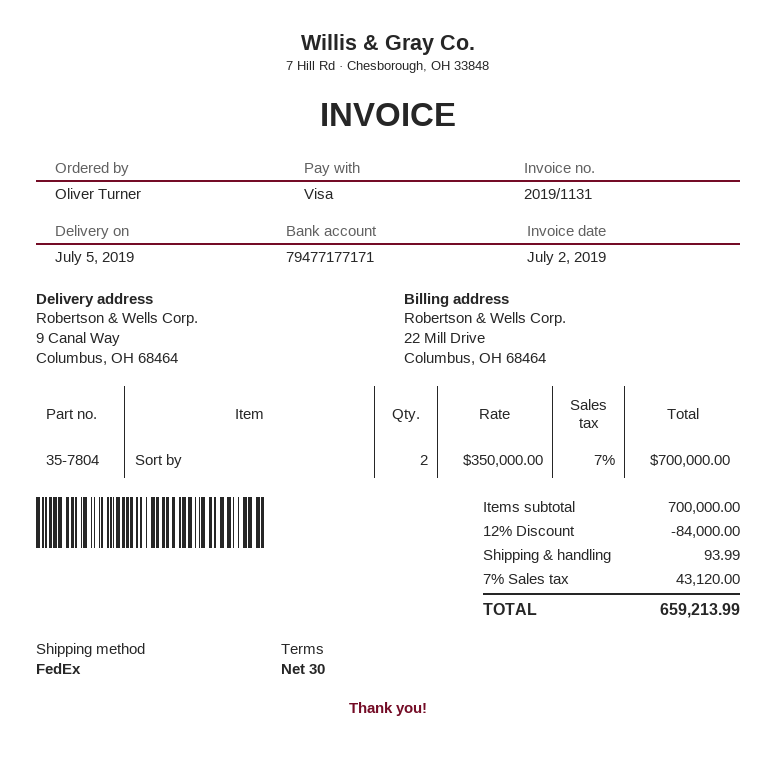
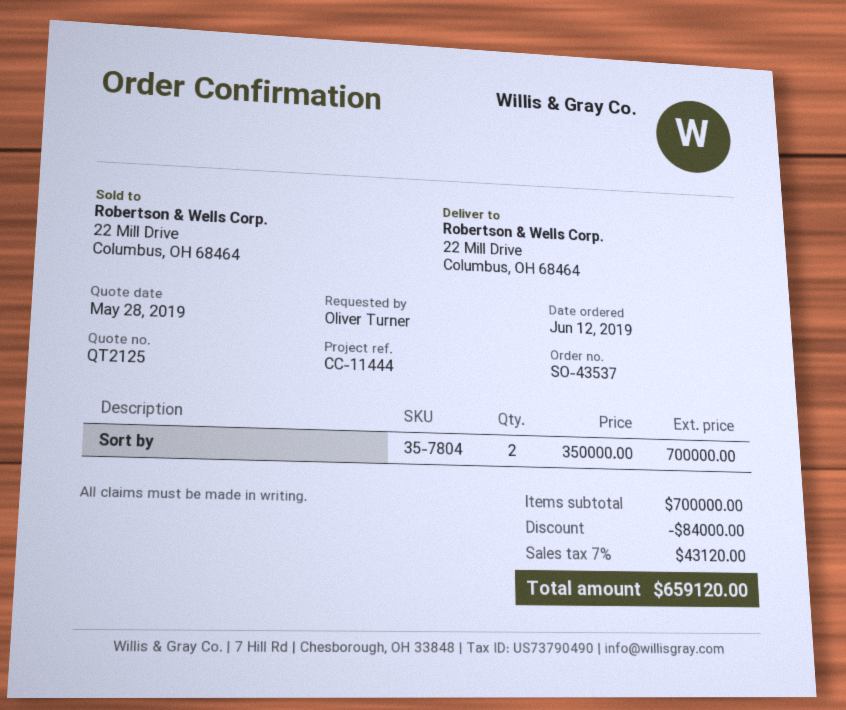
ship to: 9 Canal Way, Columbus, OH 68464 -> 22 Mill Drive, Columbus, OH 68464
shipping: 93.99 -> none
total: 659213.99 -> 659120.00

